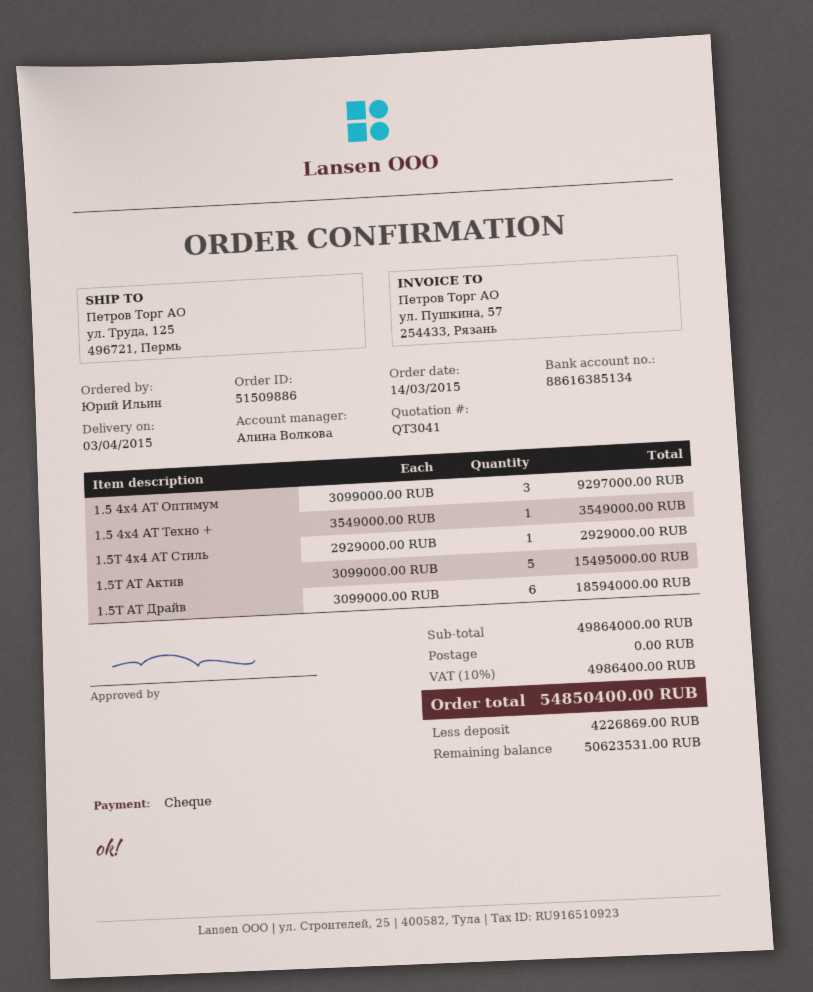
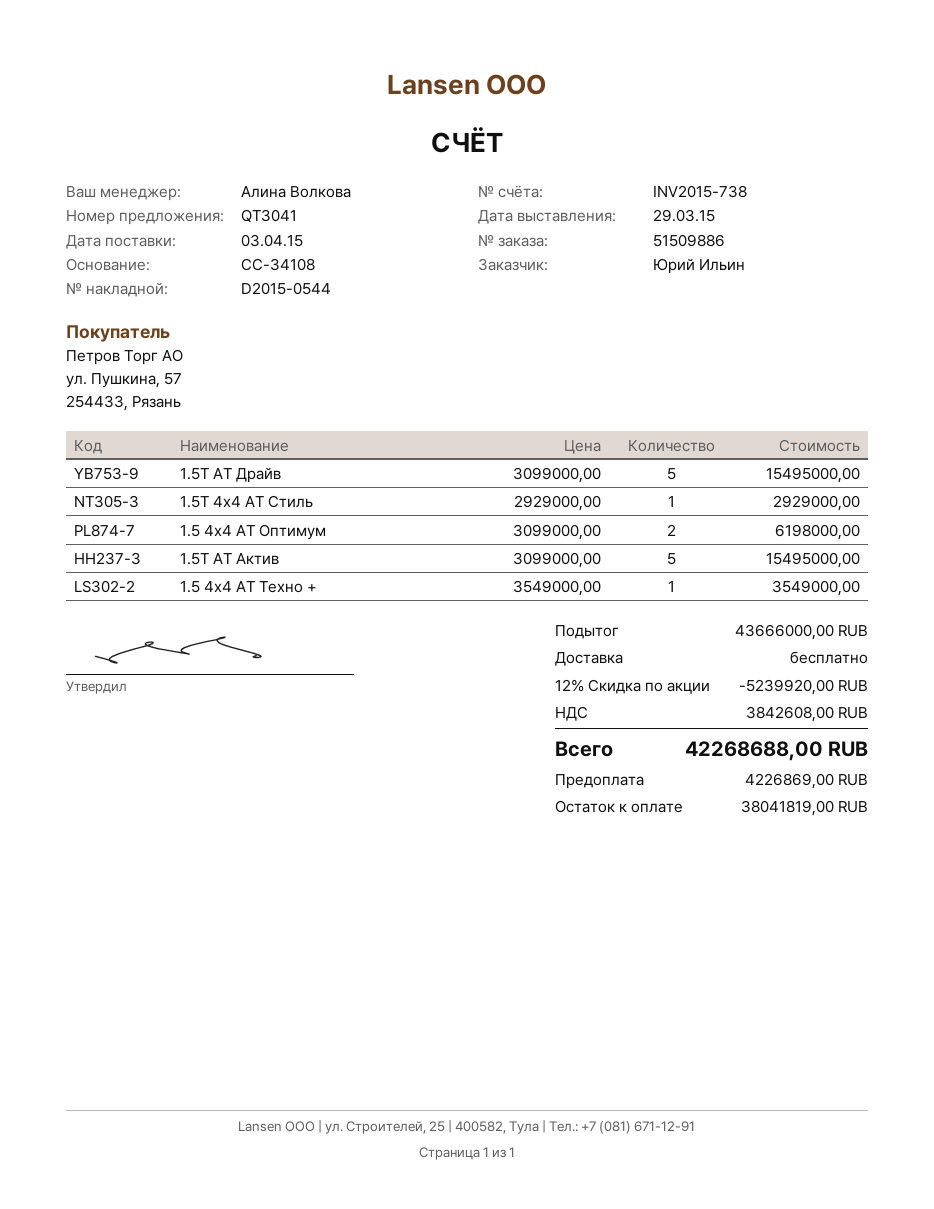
1.5 4x4 AT Оптимум: 3 x 3099000.00 = 9297000.00 -> 2 x 3099000.00 = 6198000.00
1.5T AT Драйв: 6 x 3099000.00 = 18594000.00 -> 5 x 3099000.00 = 15495000.00
subtotal: 49864000.00 -> 43666000.00
discount: none -> 12% = 5239920.00
tax: 4986400.00 -> 3842608.00
total: 54850400.00 -> 42268688.00
balance: 50623531.00 -> 38041819.00

